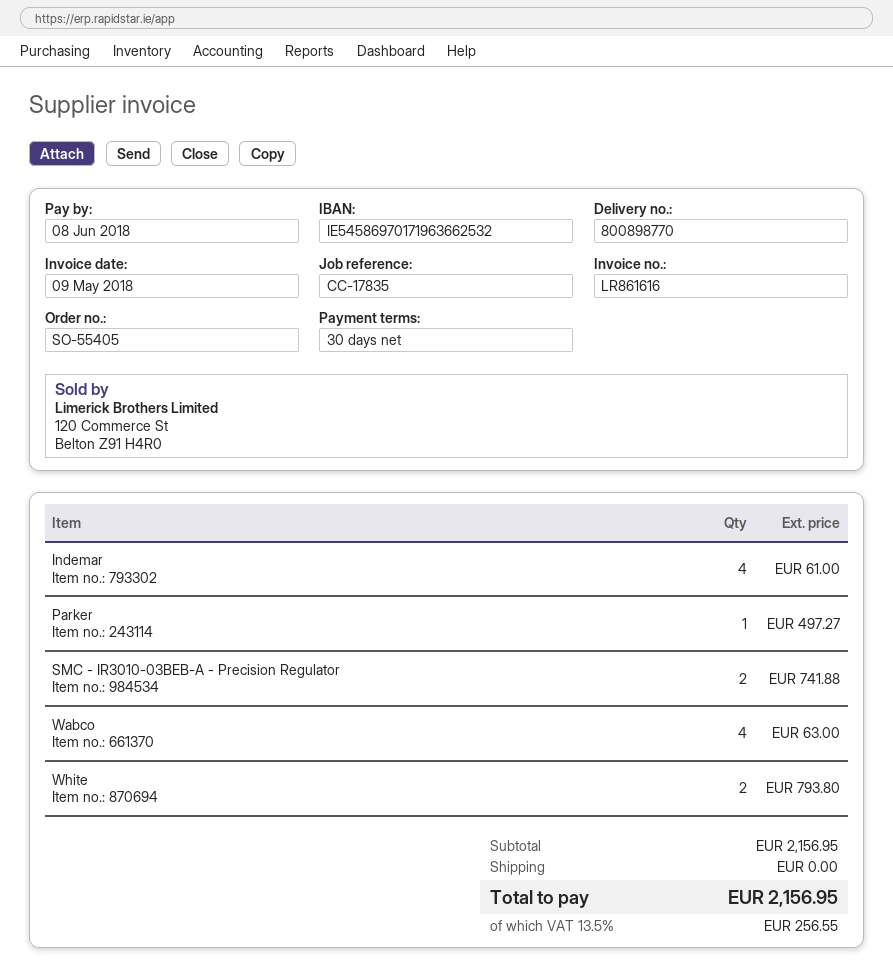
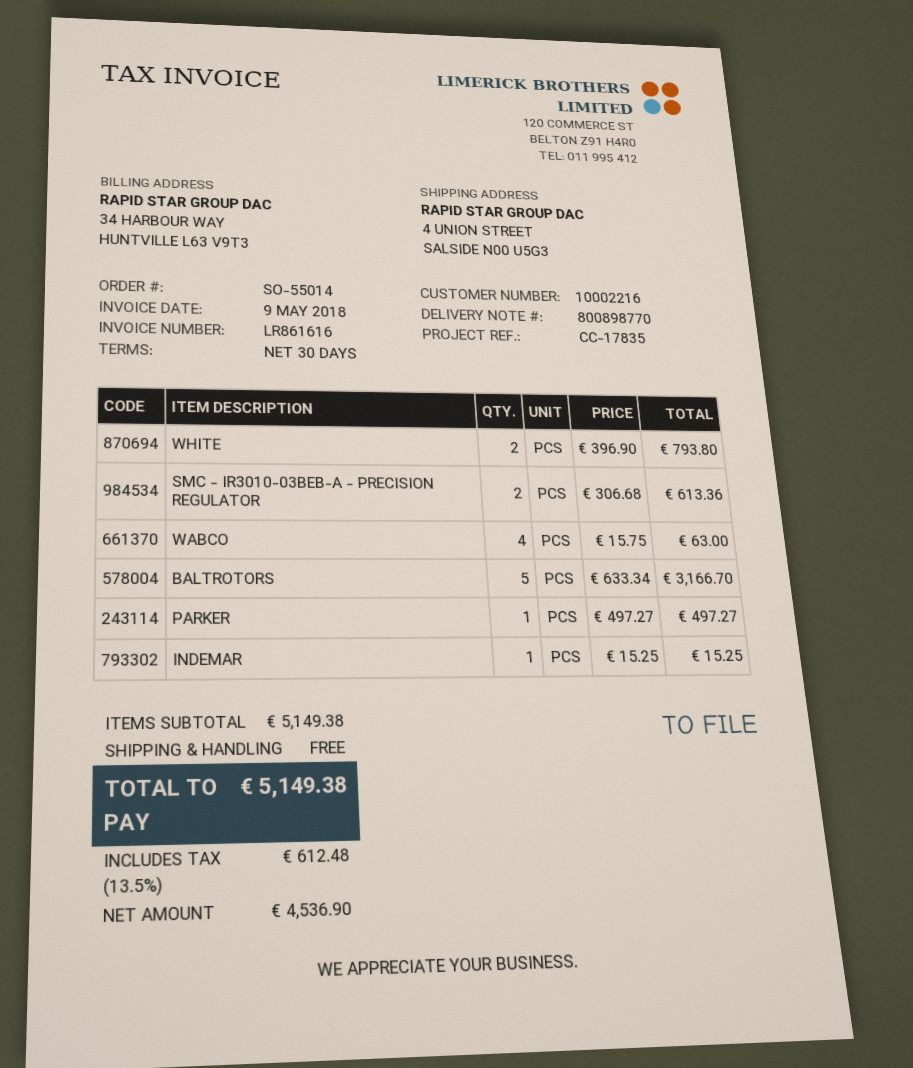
order number: SO-55405 -> SO-55014
Indemar: 4 for 61.00 -> 1 for 15.25
SMC - IR3010-03BEB-A - Precision Regulator: 2 for 741.88 -> 2 for 613.36
BALTROTORS: none -> 5 for 3166.70
subtotal: 2156.95 -> 5149.38
tax: 13.5% = 256.55 -> 13.5% = 612.48
total: 2156.95 -> 5149.38

